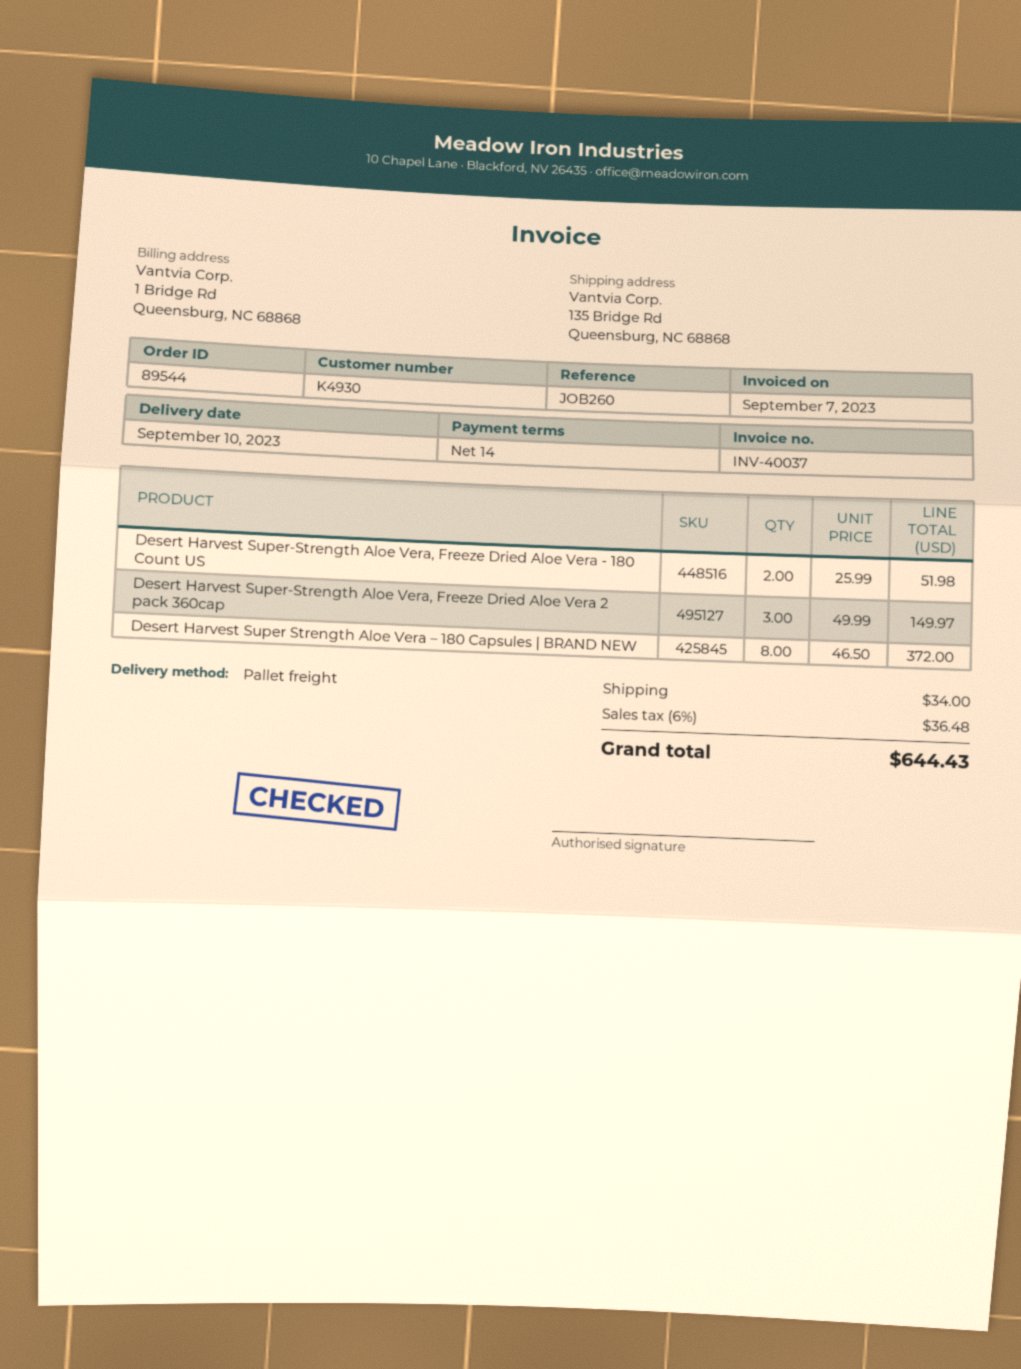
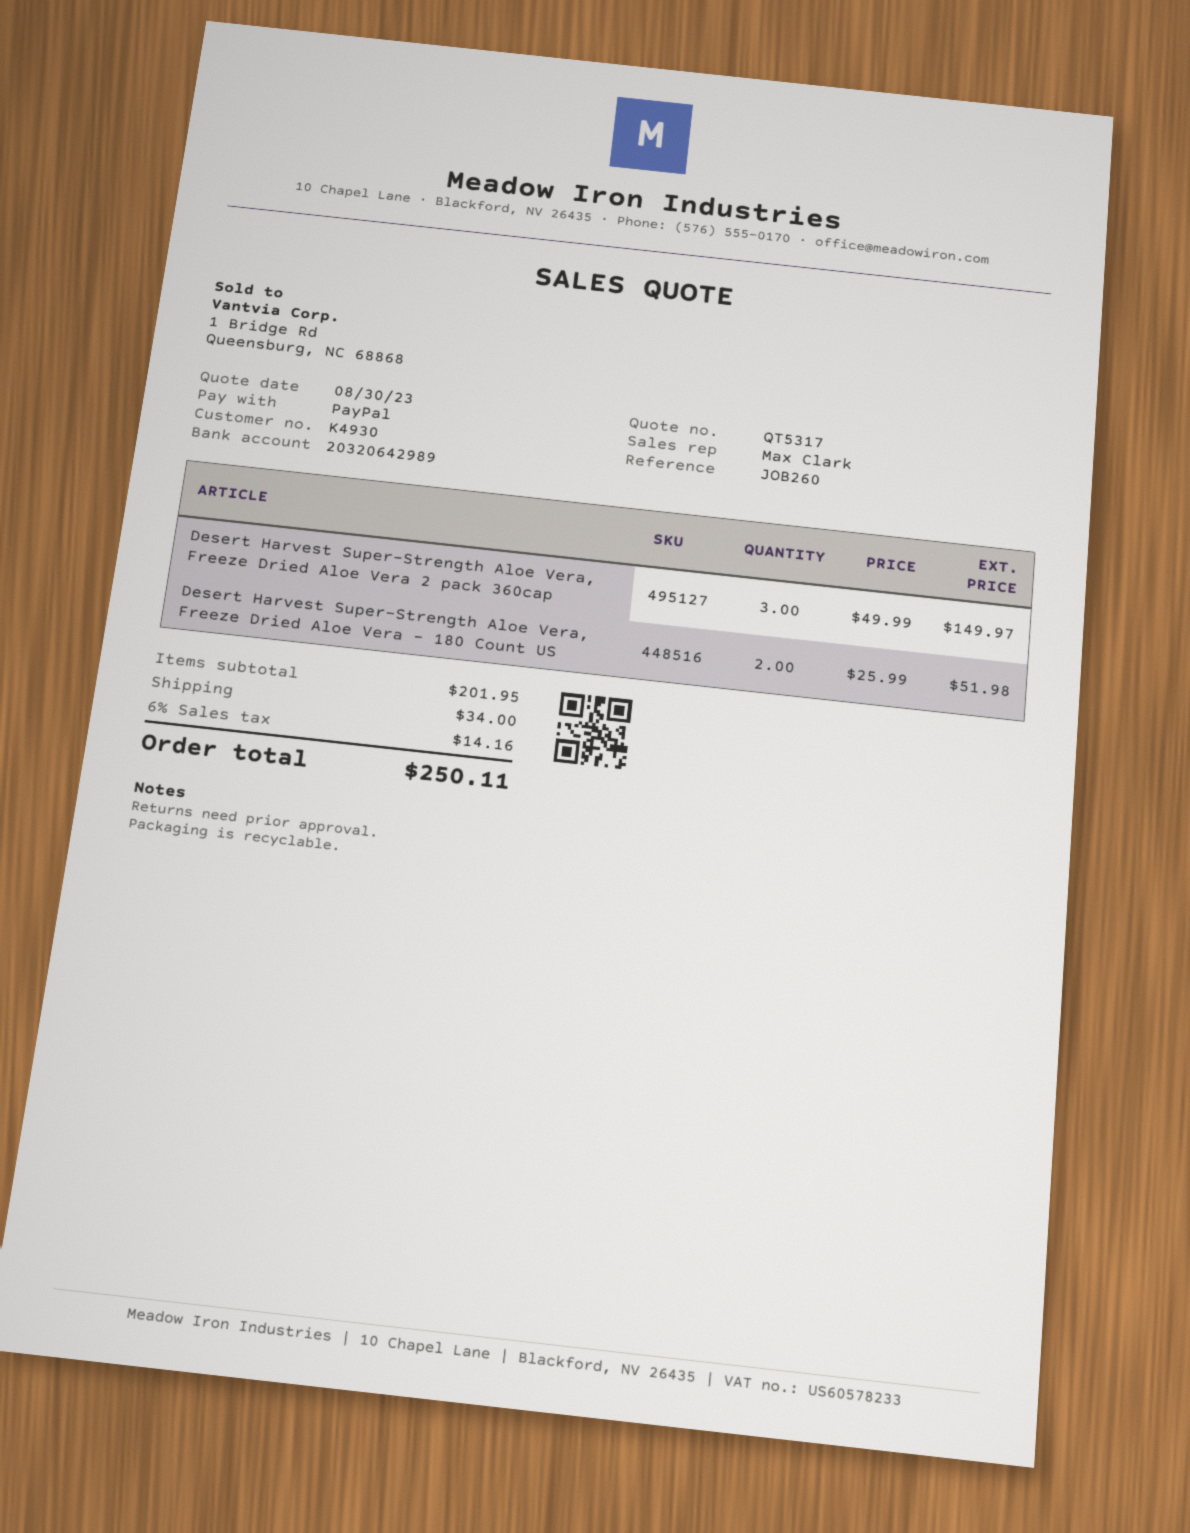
Desert Harvest Super Strength Aloe Vera – 180 Capsules | BRAND NEW: 8 x 46.50 = 372.00 -> none
tax: 6% = 36.48 -> 6% = 14.16
total: 644.43 -> 250.11

